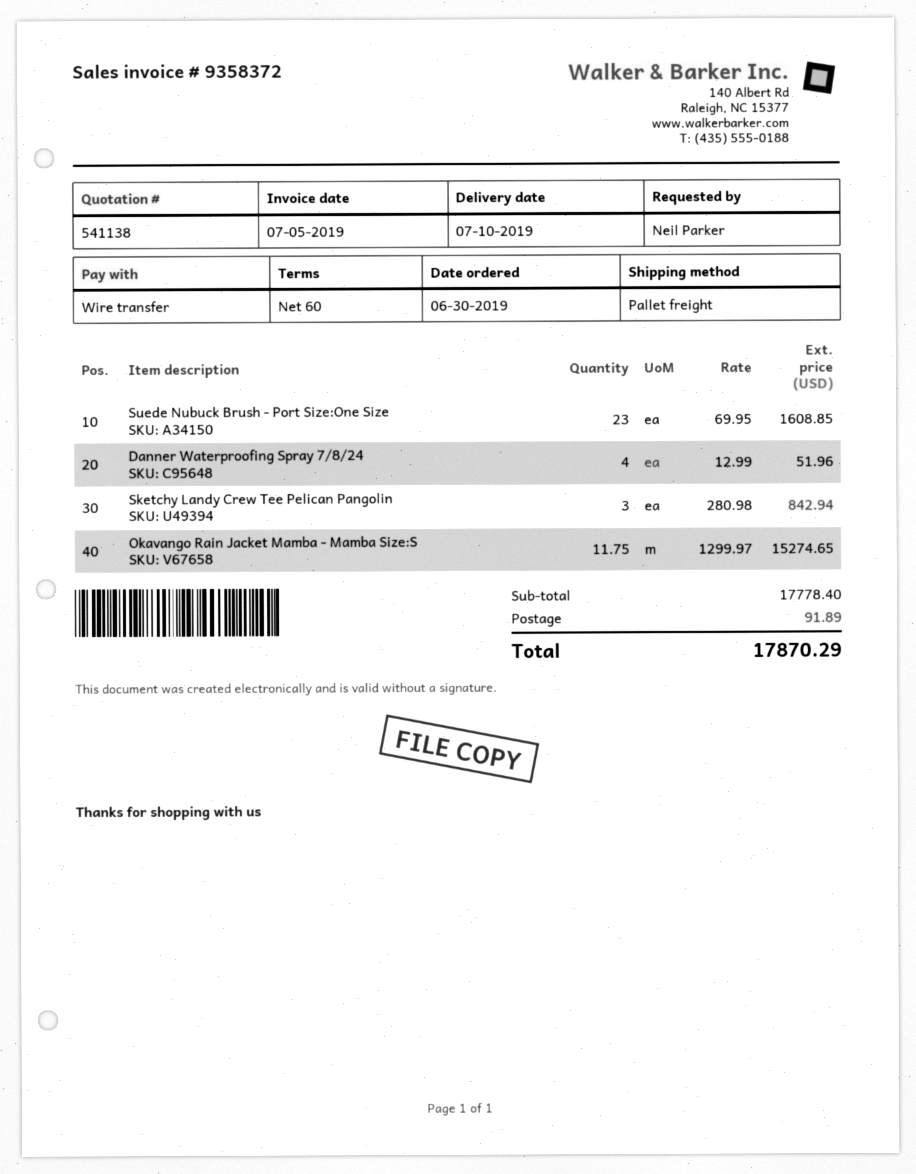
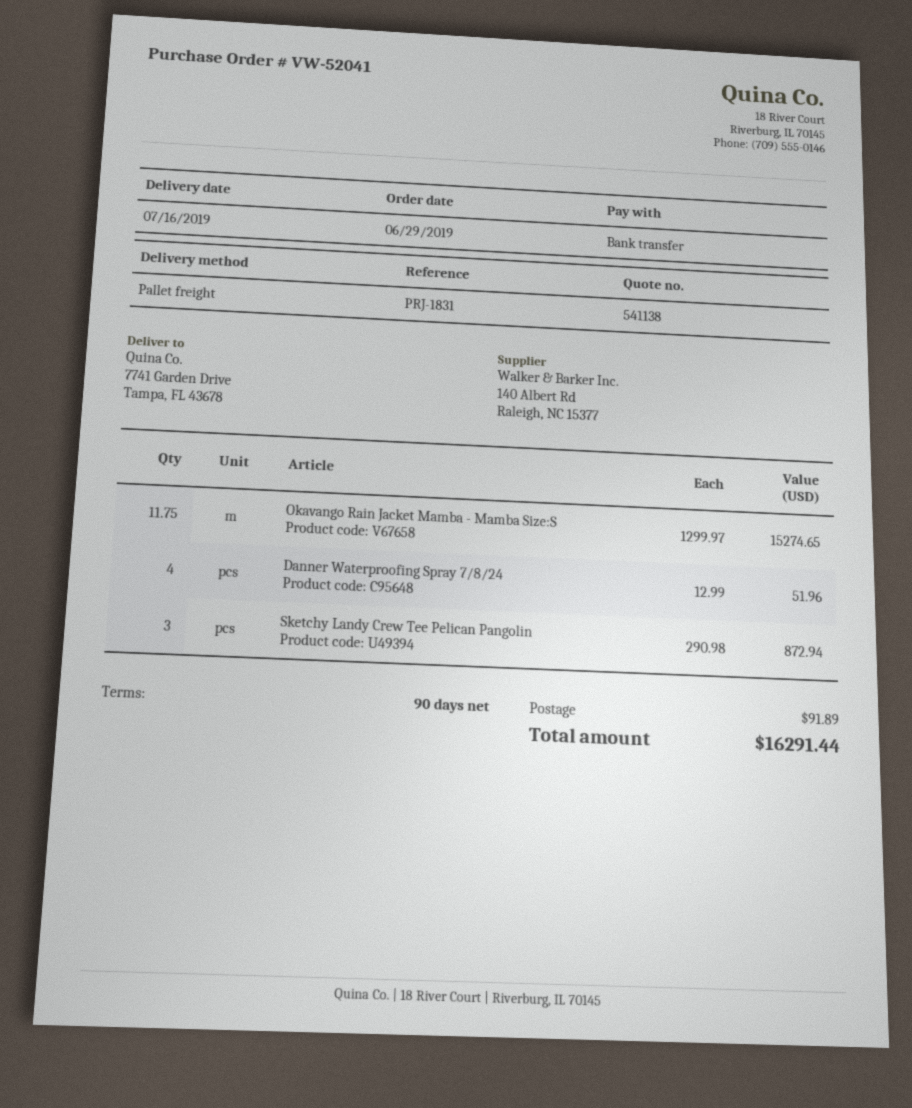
order date: 2019-06-30 -> 2019-06-29
delivery date: 2019-07-10 -> 2019-07-16
payment terms: 60 days -> 90 days
Suede Nubuck Brush - Port Size:One Size: 23 x 69.95 = 1608.85 -> none
Sketchy Landy Crew Tee Pelican Pangolin: 3 x 280.98 = 842.94 -> 3 x 290.98 = 872.94
total: 17870.29 -> 16291.44

